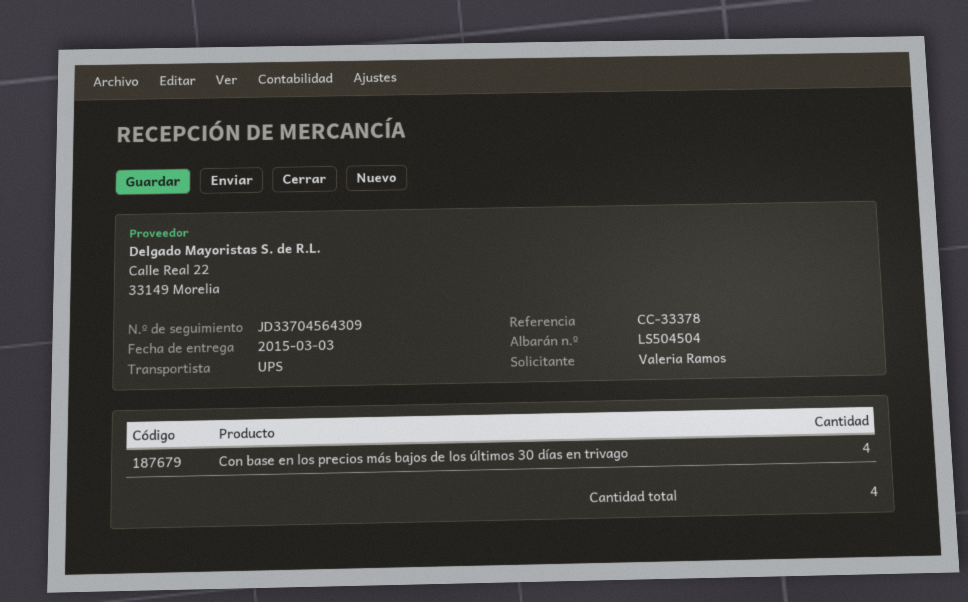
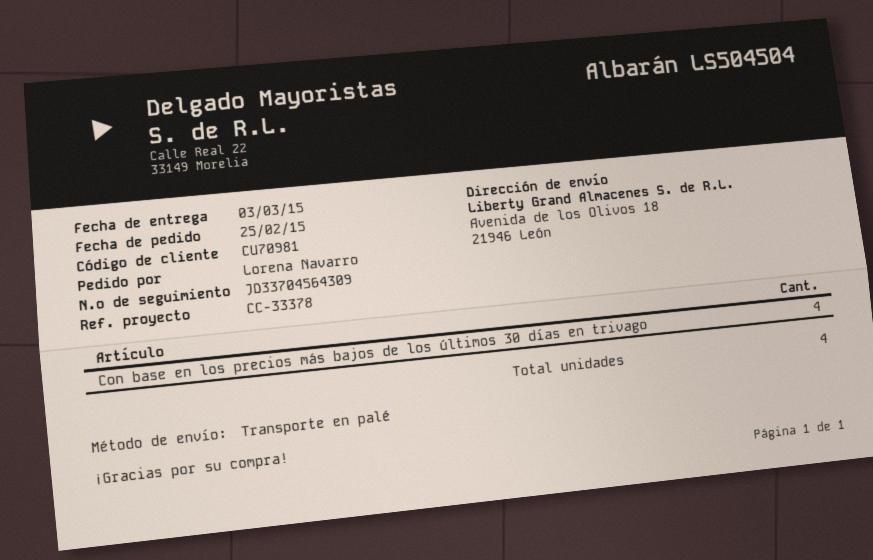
ordered by: Valeria Ramos -> Lorena Navarro
shipping method: UPS -> pallet freight

